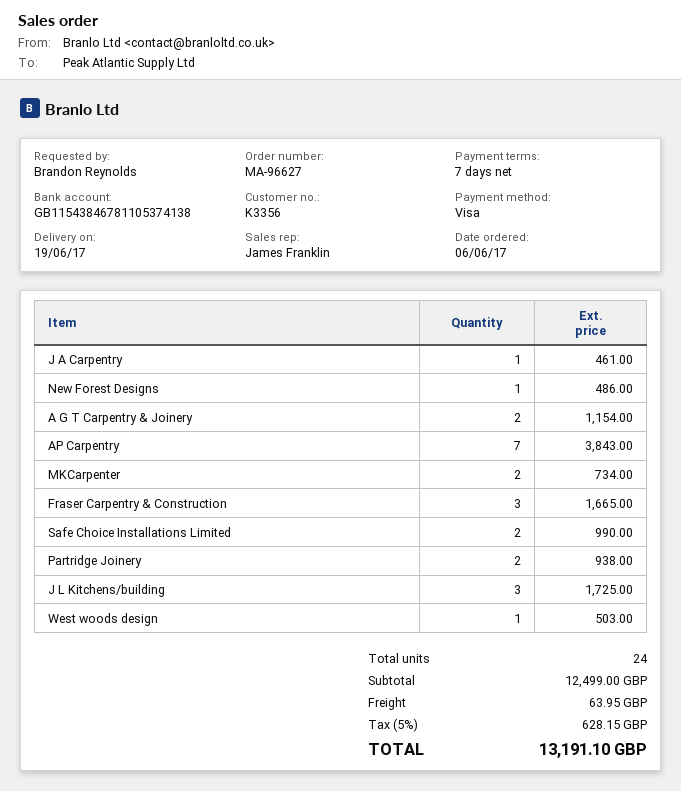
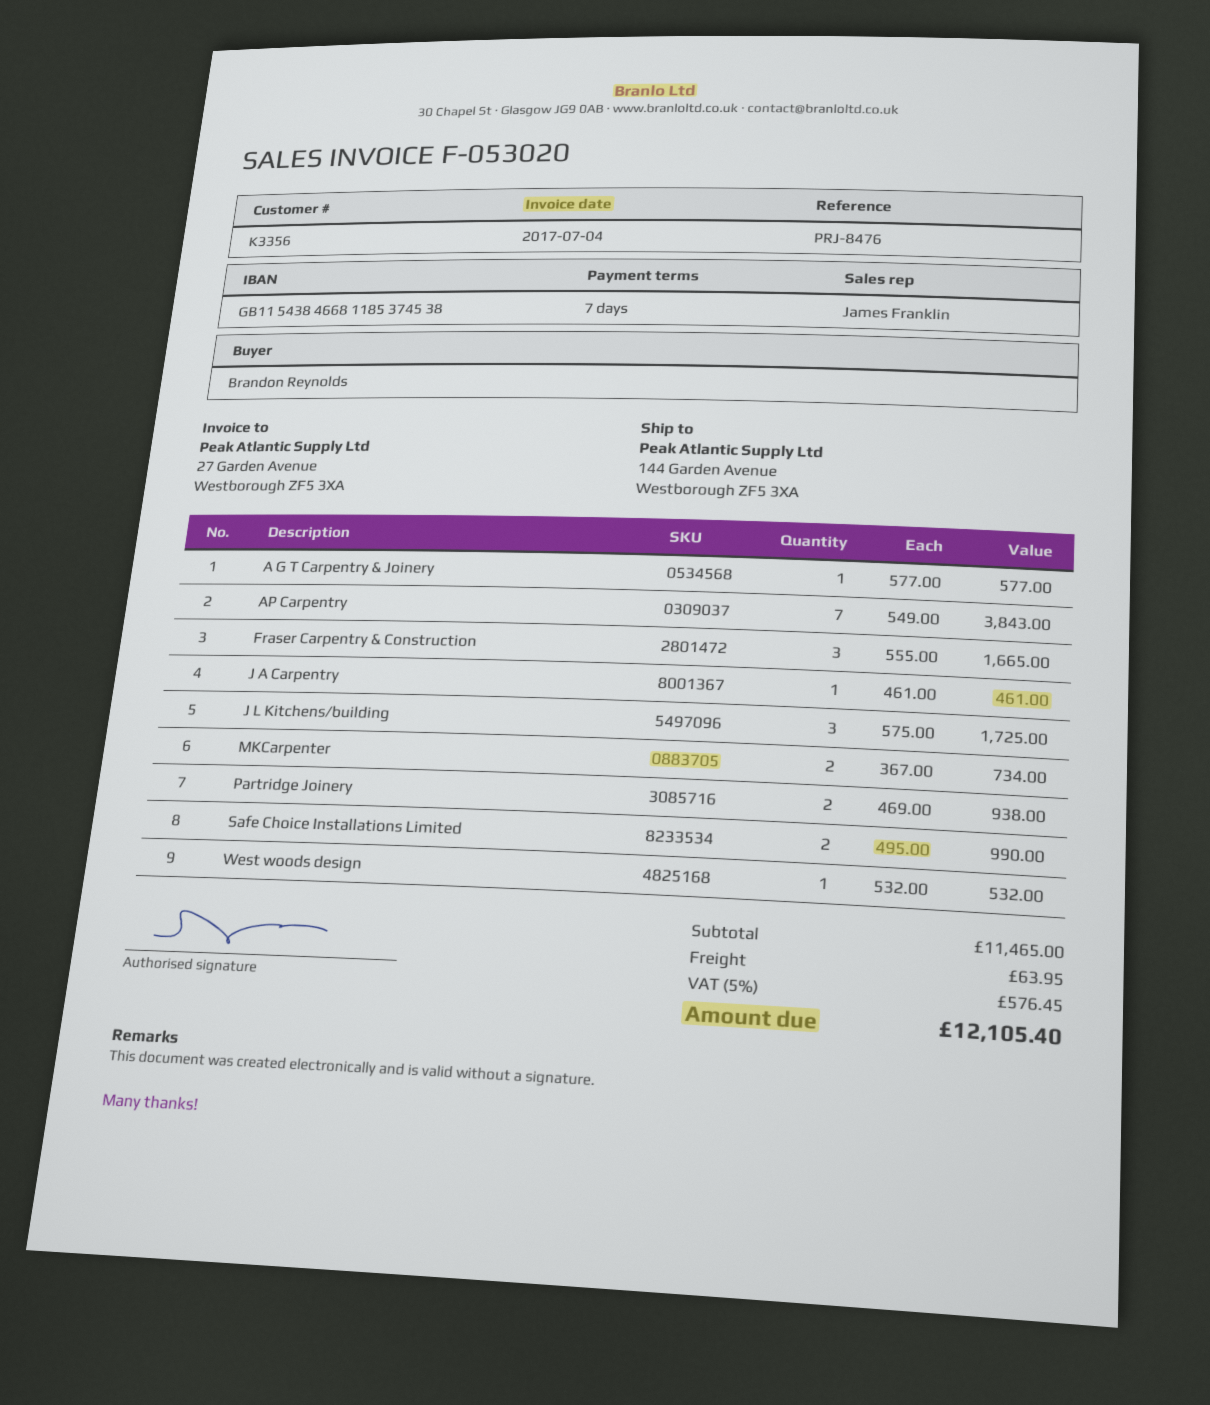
bank account: GB11543846781105374138 -> GB11543846681185374538
New Forest Designs: 1 for 486.00 -> none
A G T Carpentry & Joinery: 2 for 1154.00 -> 1 for 577.00
West woods design: 1 for 503.00 -> 1 for 532.00
subtotal: 12499.00 -> 11465.00
tax: 5% = 628.15 -> 5% = 576.45
total: 13191.10 -> 12105.40

